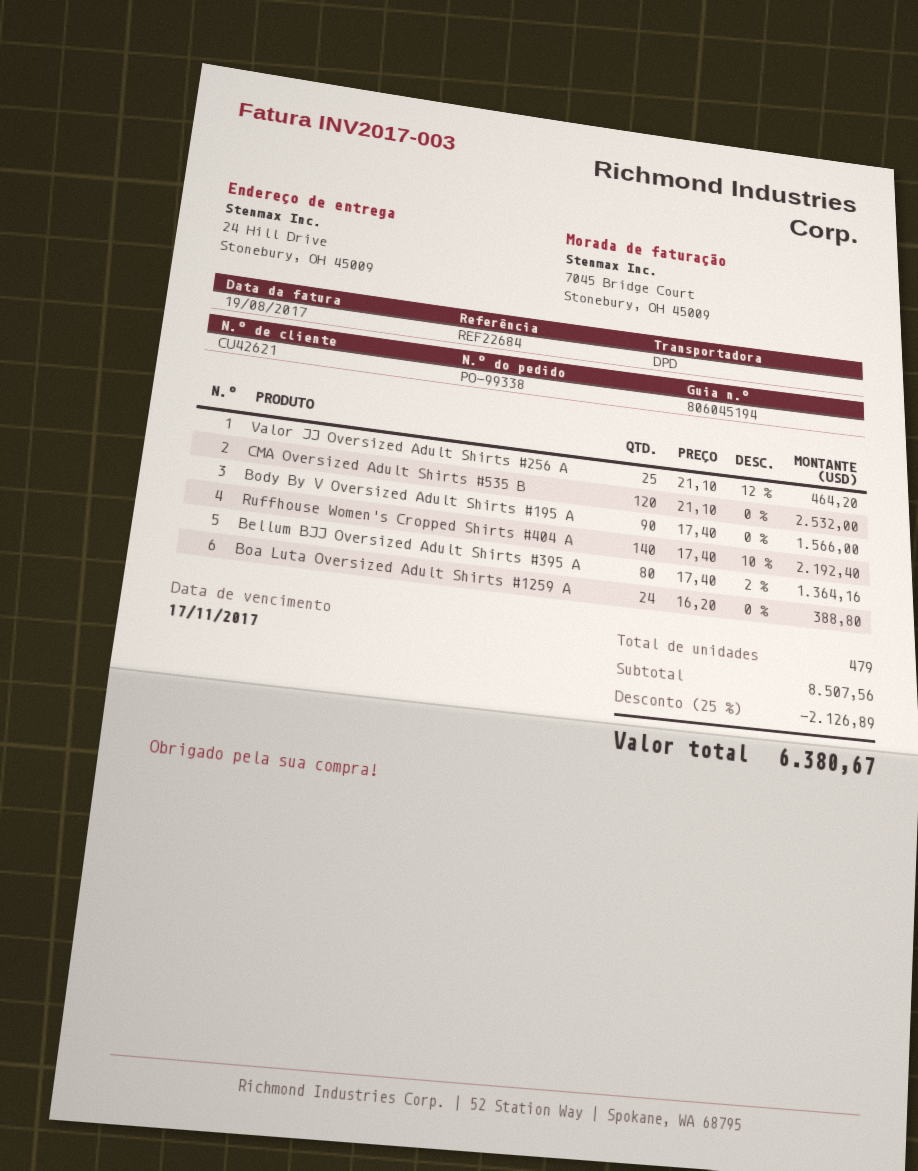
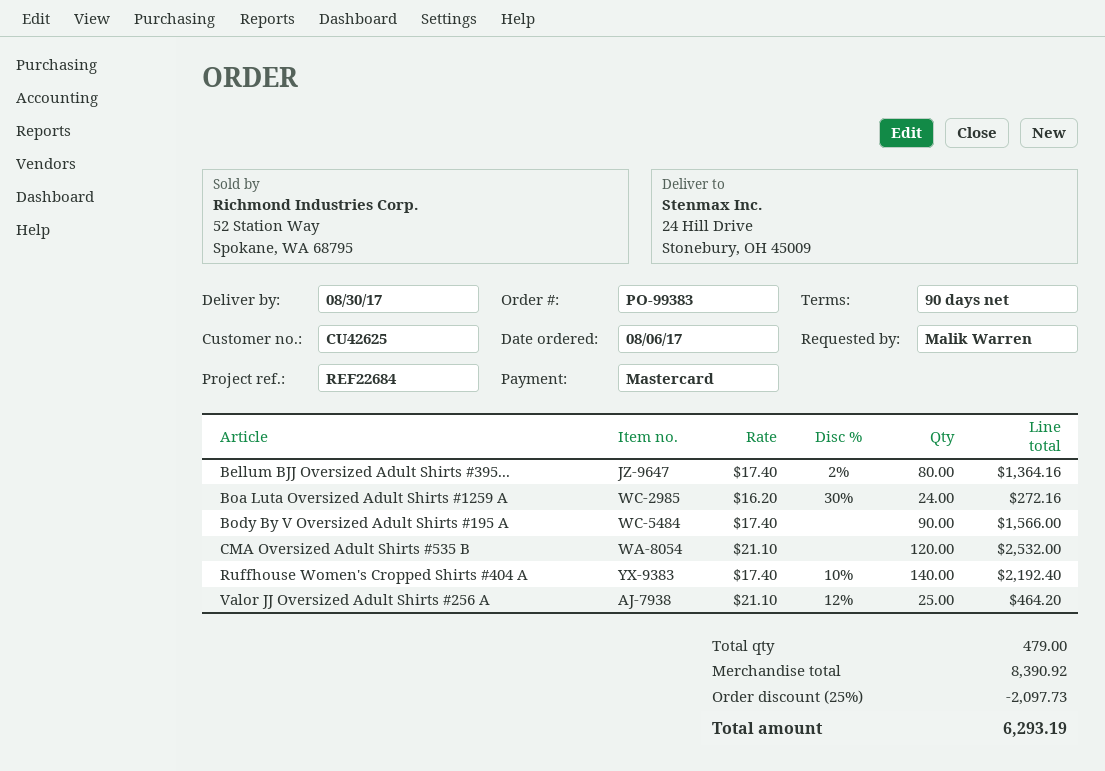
order number: PO-99338 -> PO-99383
customer number: CU42621 -> CU42625
Boa Luta Oversized Adult Shirts #1259 A: 24 x 16.20 = 388.80 -> 24 x 16.20 - 30% = 272.16
subtotal: 8507.56 -> 8390.92
discount: 25% = 2126.89 -> 25% = 2097.73
total: 6380.67 -> 6293.19

